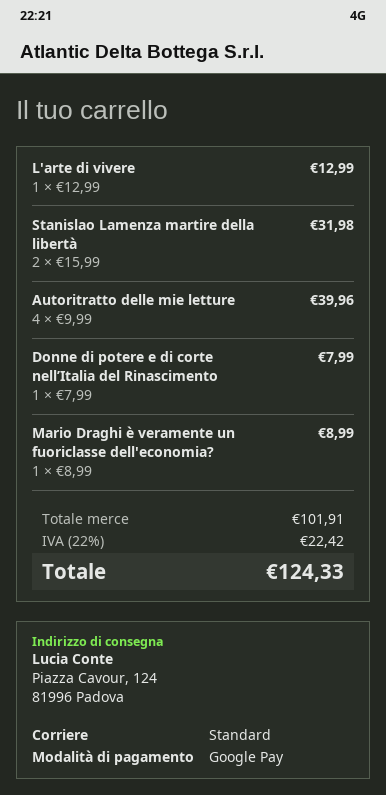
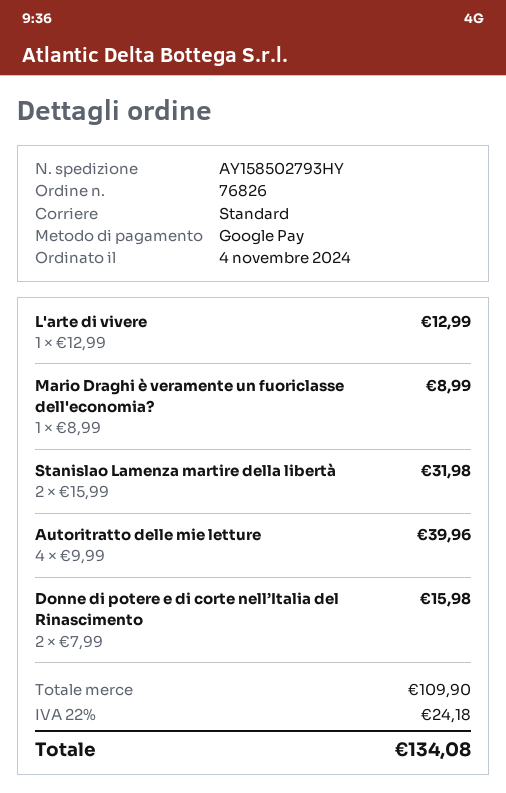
Donne di potere e di corte nell’Italia del Rinascimento: 1 x 7.99 = 7.99 -> 2 x 7.99 = 15.98
subtotal: 101.91 -> 109.90
tax: 22% = 22.42 -> 22% = 24.18
total: 124.33 -> 134.08

